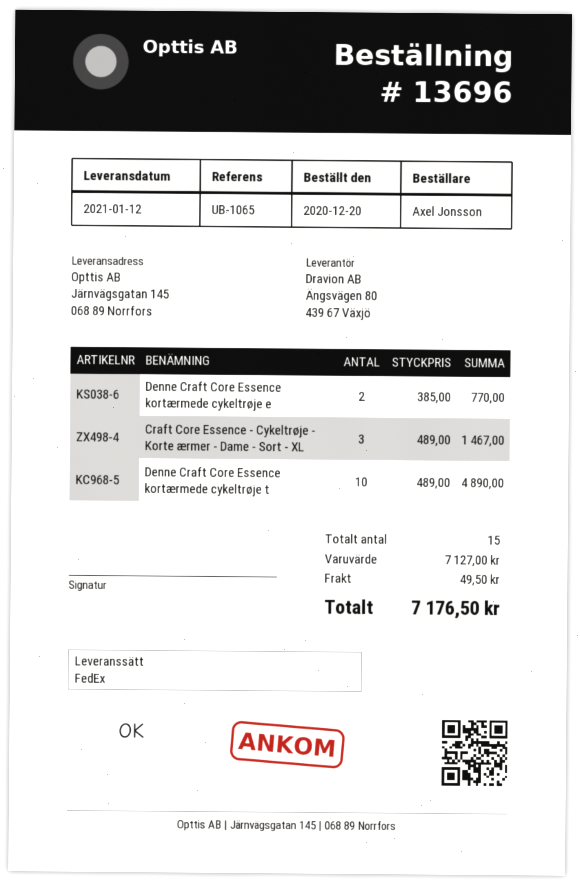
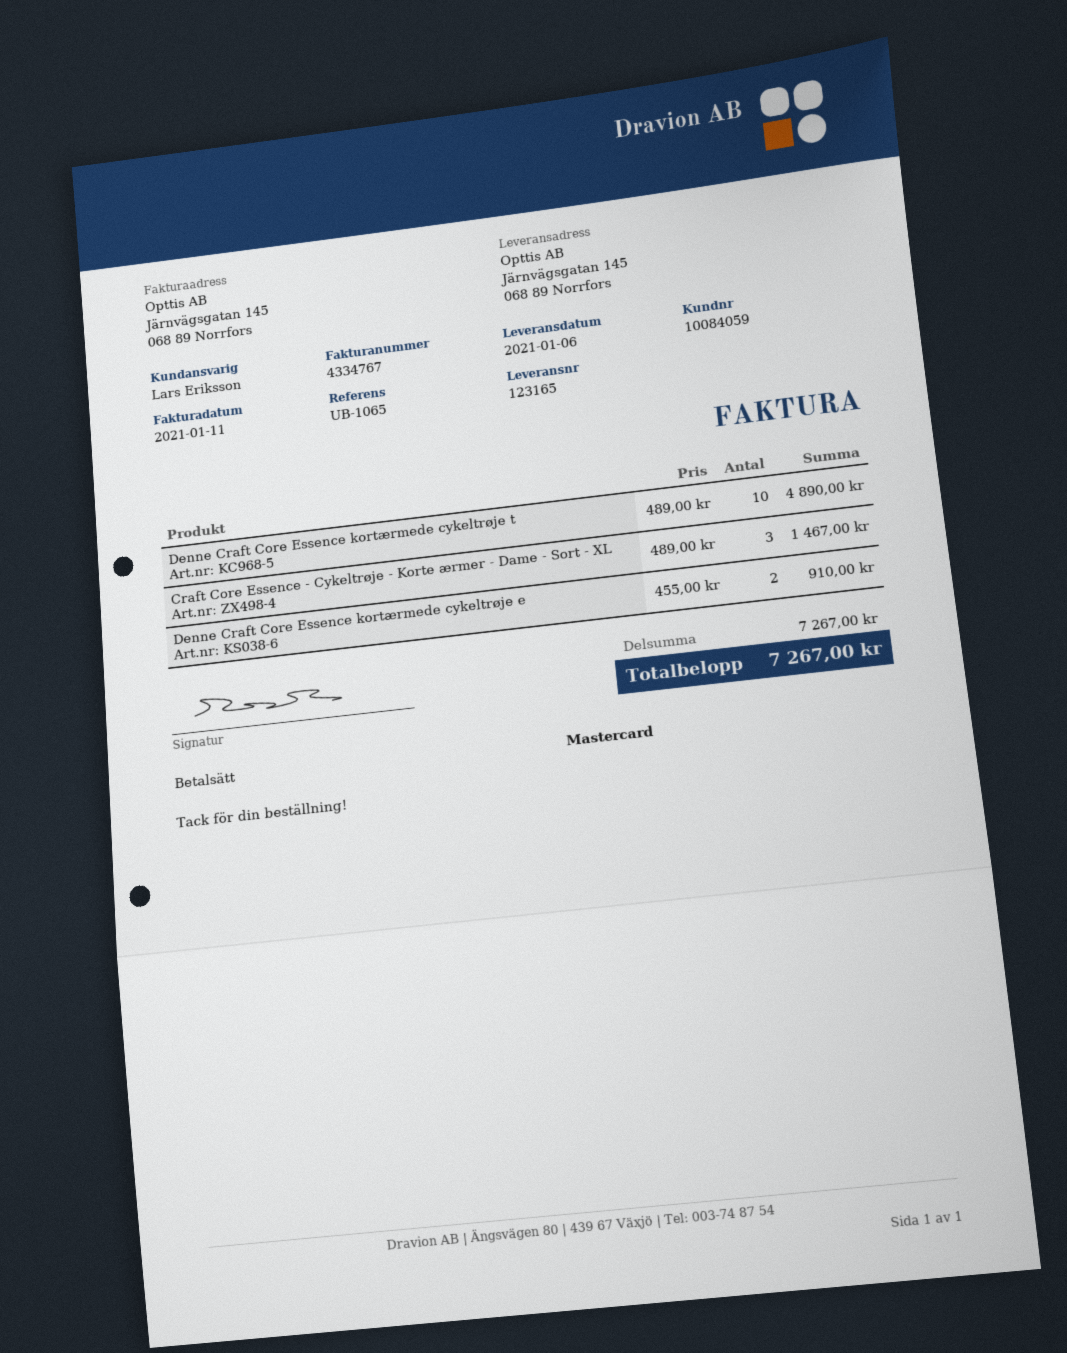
delivery date: 2021-01-12 -> 2021-01-06
Denne Craft Core Essence kortærmede cykeltrøje e: 2 x 385.00 = 770.00 -> 2 x 455.00 = 910.00
subtotal: 7127.00 -> 7267.00
shipping: 49.50 -> none
total: 7176.50 -> 7267.00

